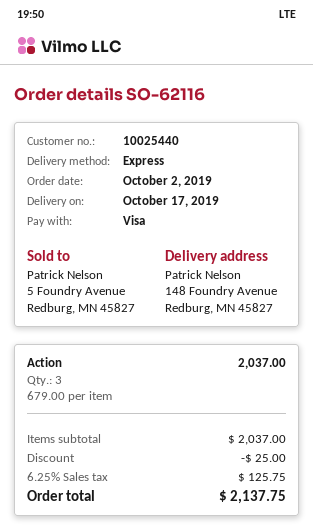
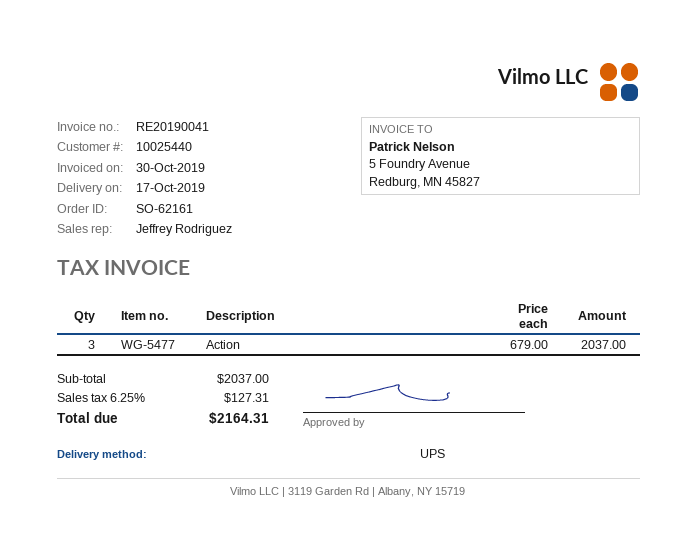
order number: SO-62116 -> SO-62161
shipping method: express -> UPS
discount: 25.00 -> none
tax: 6.25% = 125.75 -> 6.25% = 127.31
total: 2137.75 -> 2164.31

